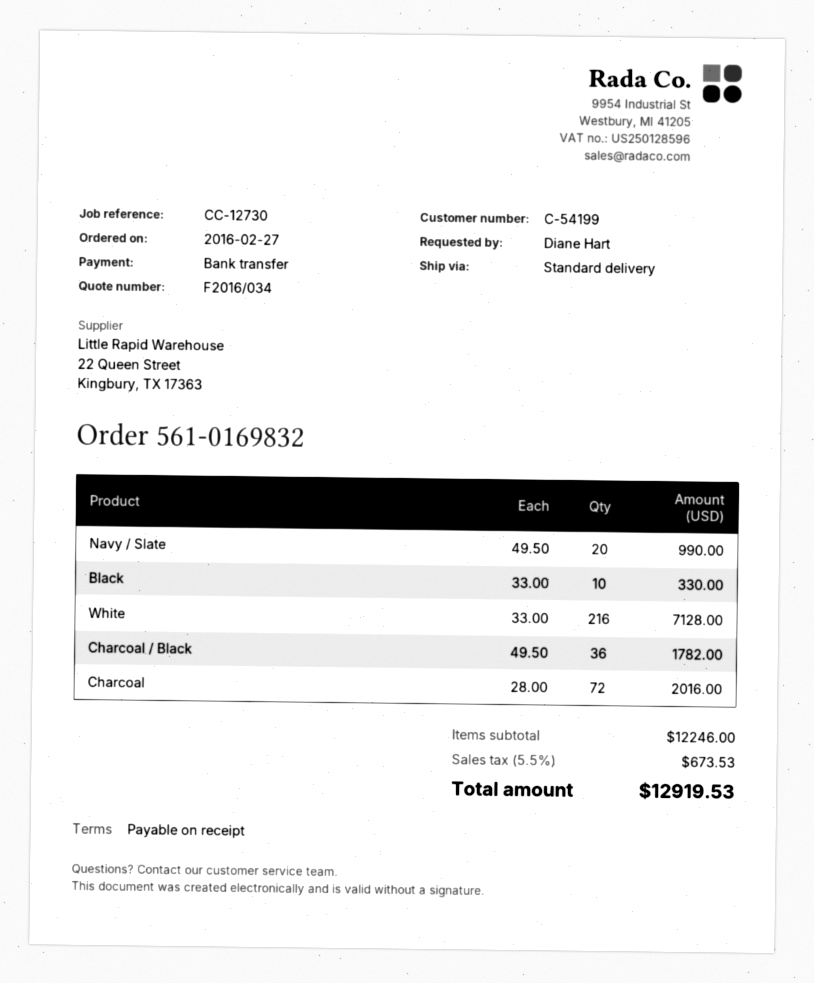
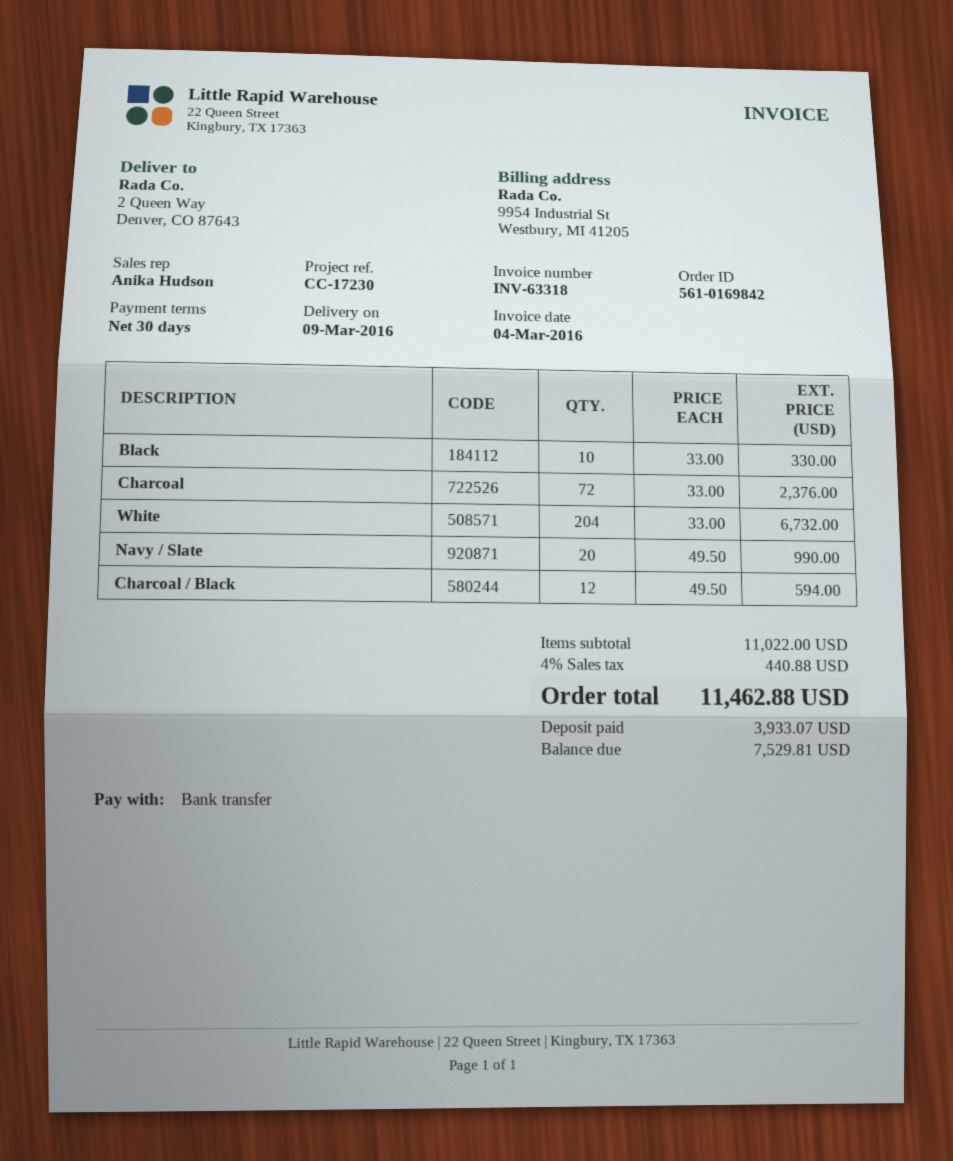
order number: 561-0169832 -> 561-0169842
payment terms: on receipt -> 30 days
reference: CC-12730 -> CC-17230
White: 216 x 33.00 = 7128.00 -> 204 x 33.00 = 6732.00
Charcoal / Black: 36 x 49.50 = 1782.00 -> 12 x 49.50 = 594.00
Charcoal: 72 x 28.00 = 2016.00 -> 72 x 33.00 = 2376.00
subtotal: 12246.00 -> 11022.00
tax: 5.5% = 673.53 -> 4% = 440.88
total: 12919.53 -> 11462.88

